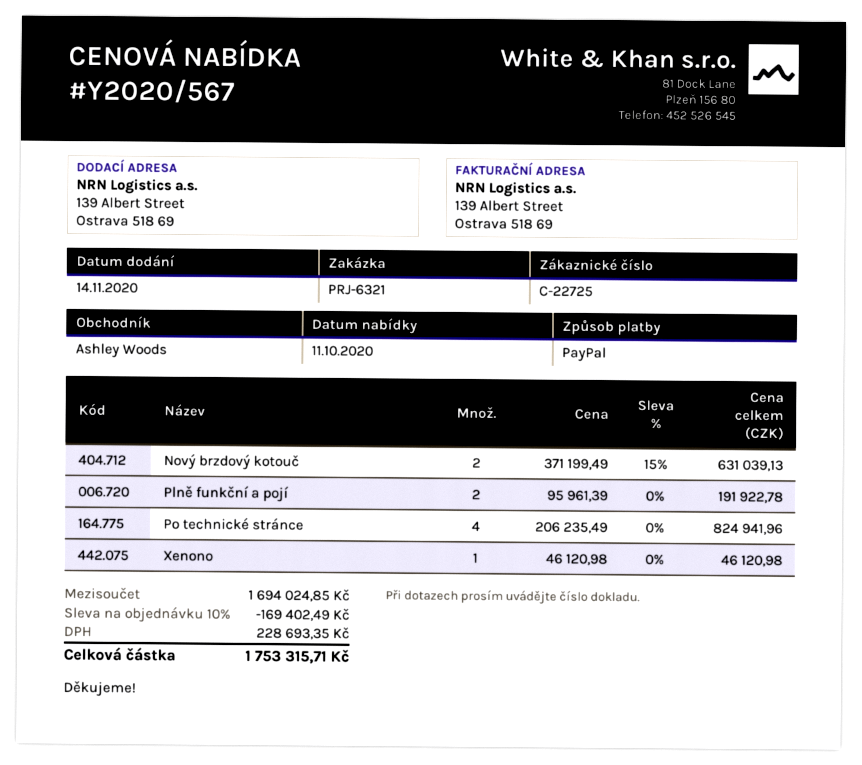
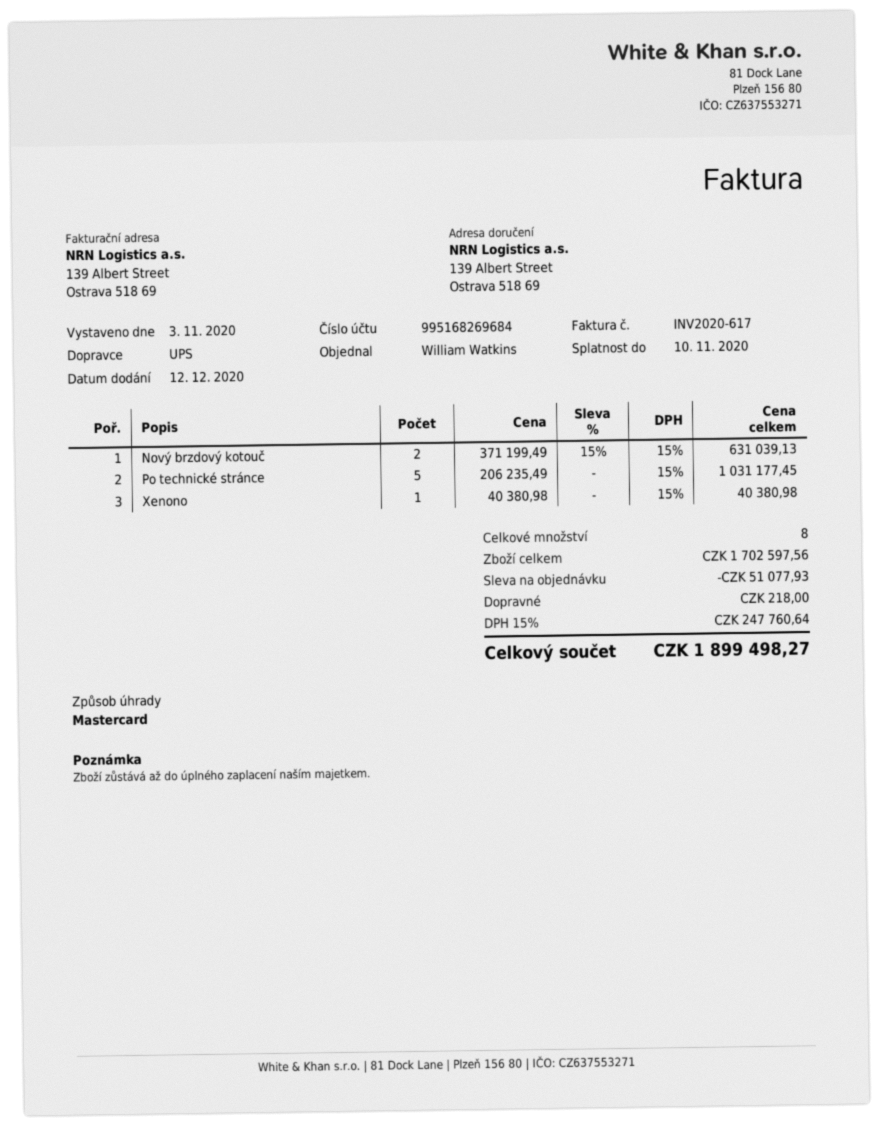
delivery date: 2020-11-14 -> 2020-12-12
payment method: PayPal -> Mastercard
Plně funkční a pojí: 2 x 95961.39 = 191922.78 -> none
Po technické stránce: 4 x 206235.49 = 824941.96 -> 5 x 206235.49 = 1031177.45
Xenono: 1 x 46120.98 = 46120.98 -> 1 x 40380.98 = 40380.98
subtotal: 1694024.85 -> 1702597.56
discount: 169402.49 -> 51077.93
shipping: none -> 218.00
tax: 228693.35 -> 247760.64
total: 1753315.71 -> 1899498.27

